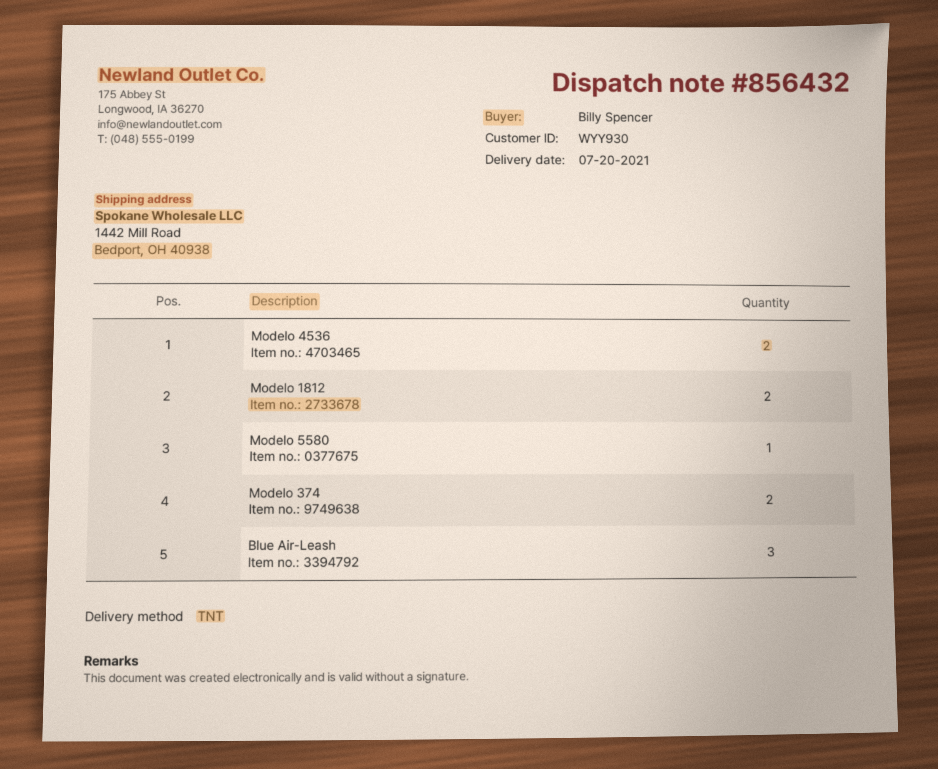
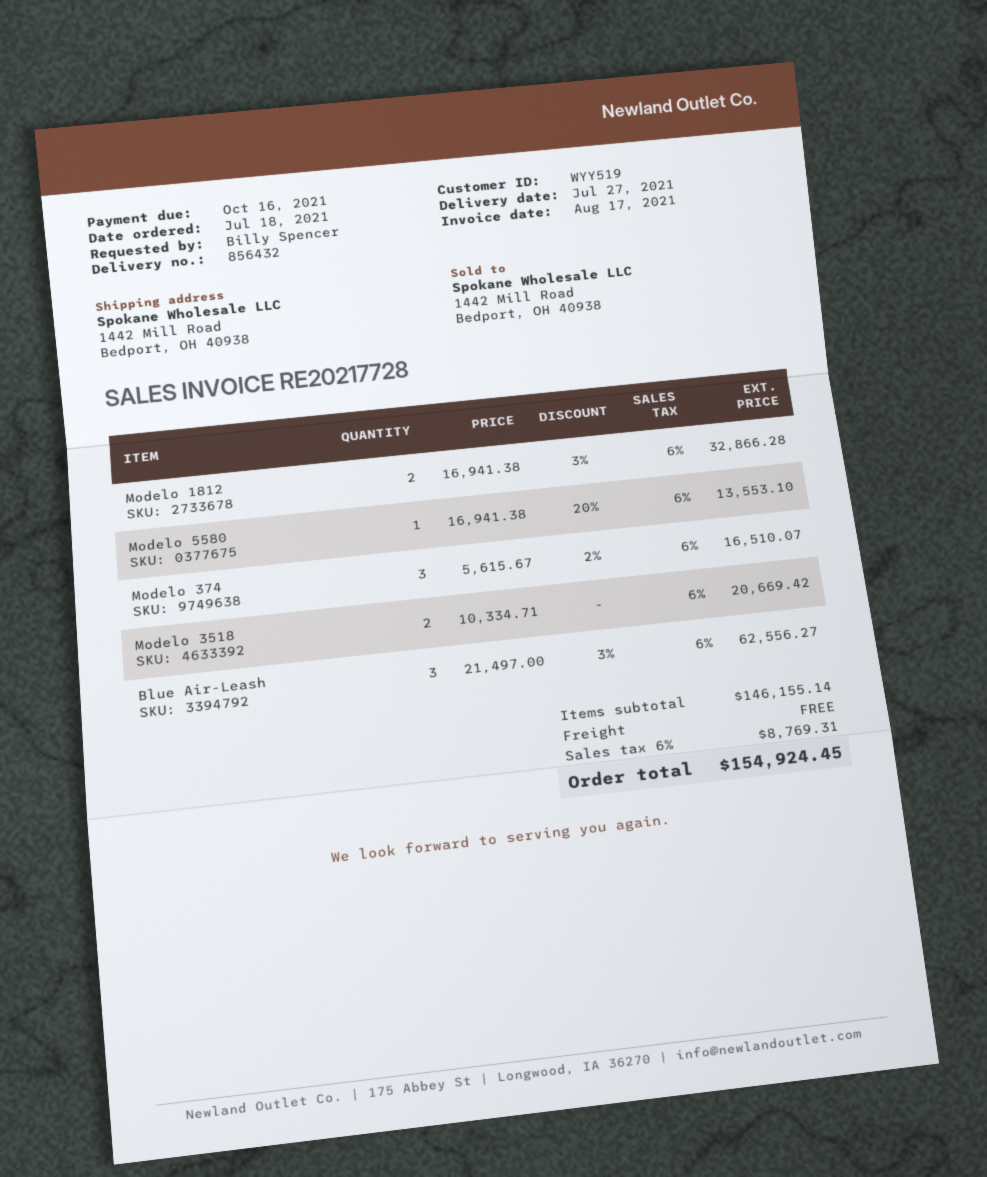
delivery date: 2021-07-20 -> 2021-07-27
customer number: WYY930 -> WYY519
Modelo 4536: 2 -> none
Modelo 374: 2 -> 3
Modelo 3518: none -> 2

